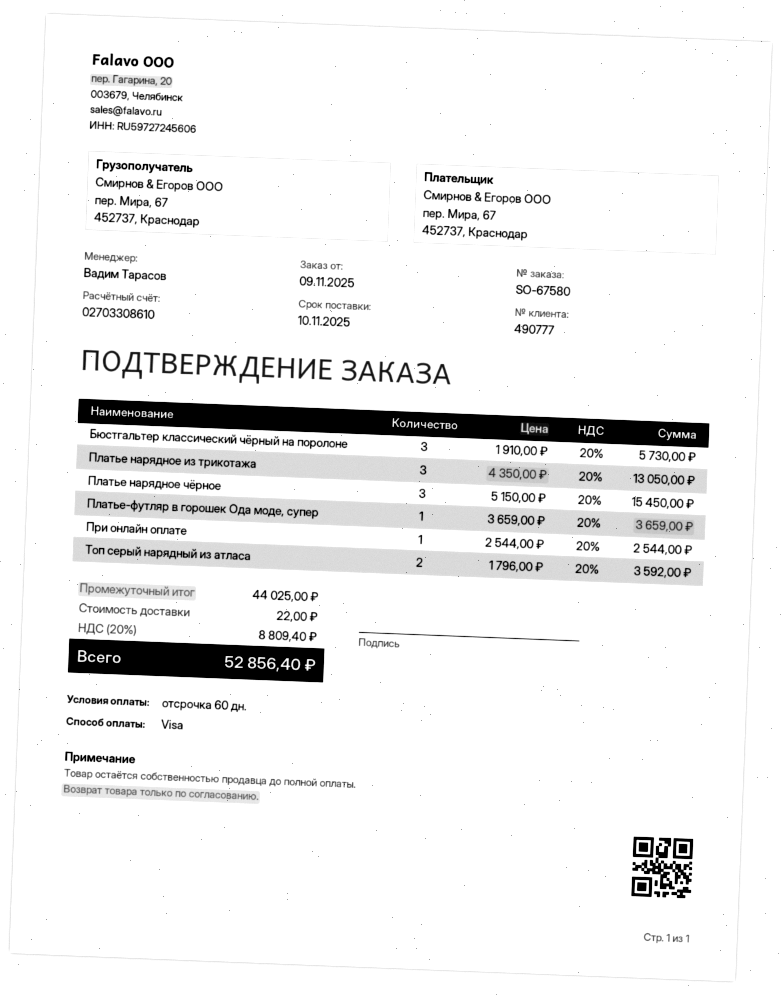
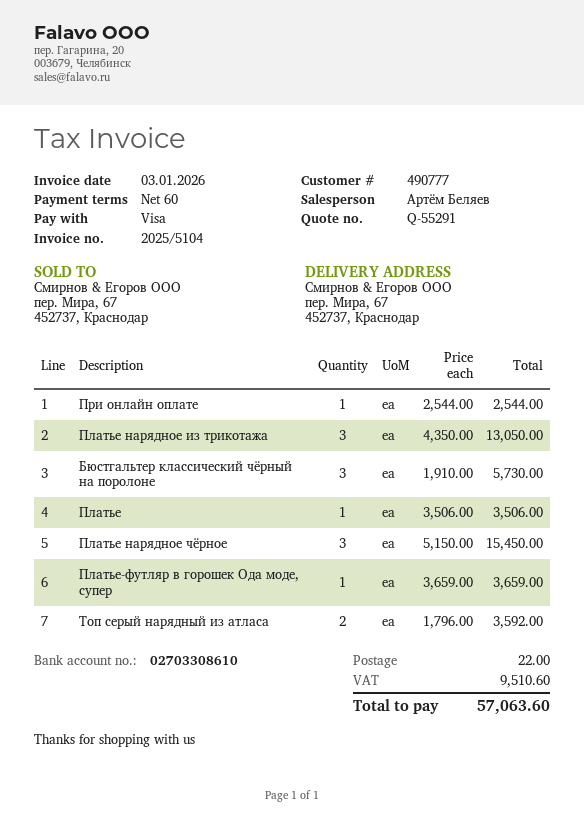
sales rep: Вадим Тарасов -> Артём Беляев
Платье: none -> 1 x 3506.00 = 3506.00
tax: 8809.40 -> 9510.60
total: 52856.40 -> 57063.60

